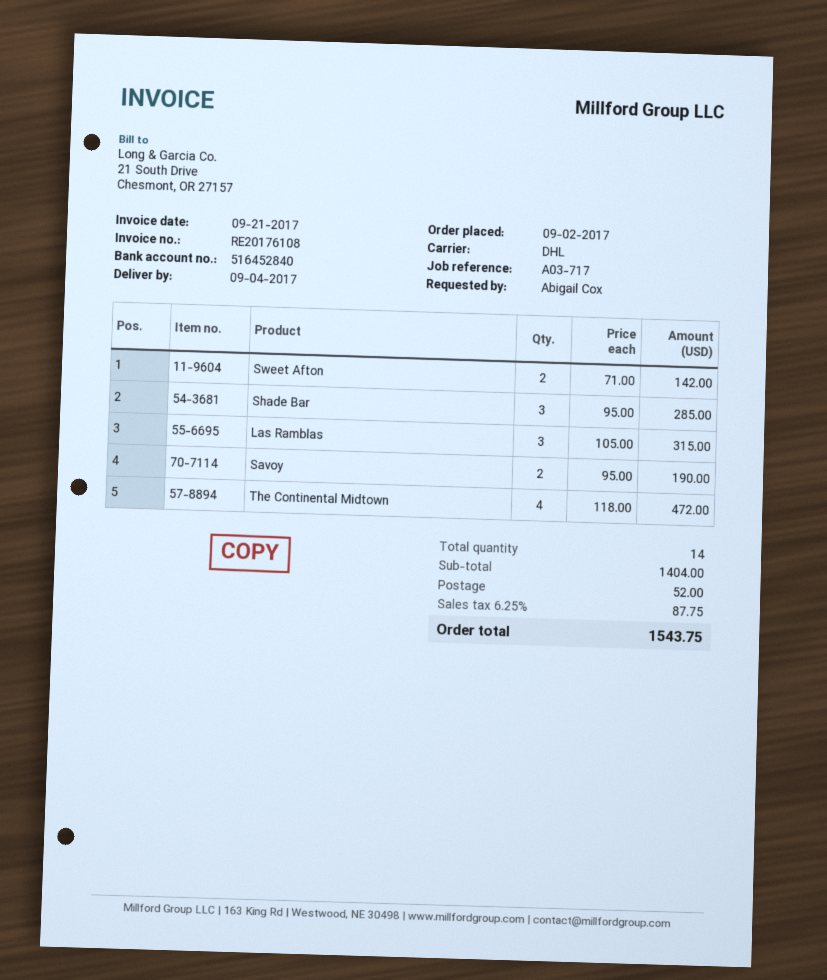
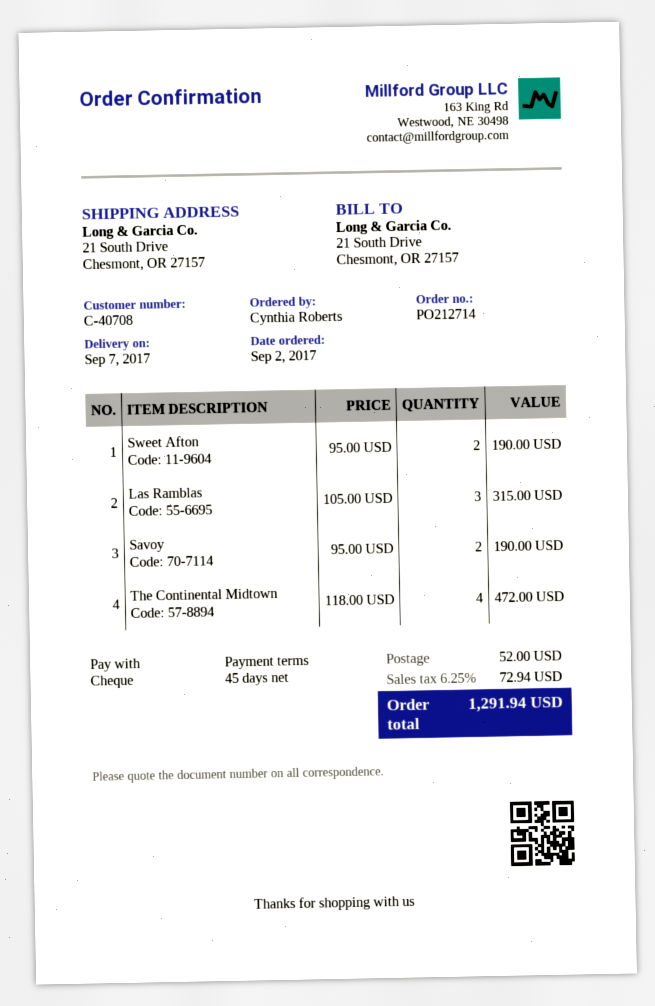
delivery date: 2017-09-04 -> 2017-09-07
ordered by: Abigail Cox -> Cynthia Roberts
Sweet Afton: 2 x 71.00 = 142.00 -> 2 x 95.00 = 190.00
Shade Bar: 3 x 95.00 = 285.00 -> none
tax: 6.25% = 87.75 -> 6.25% = 72.94
total: 1543.75 -> 1291.94

